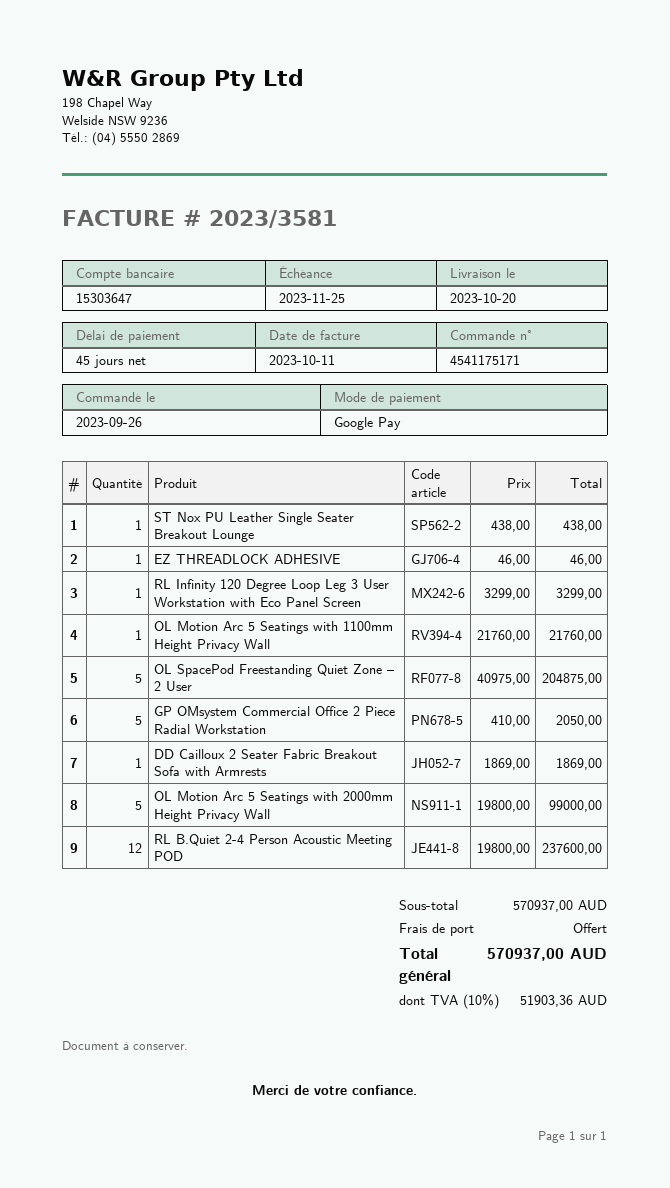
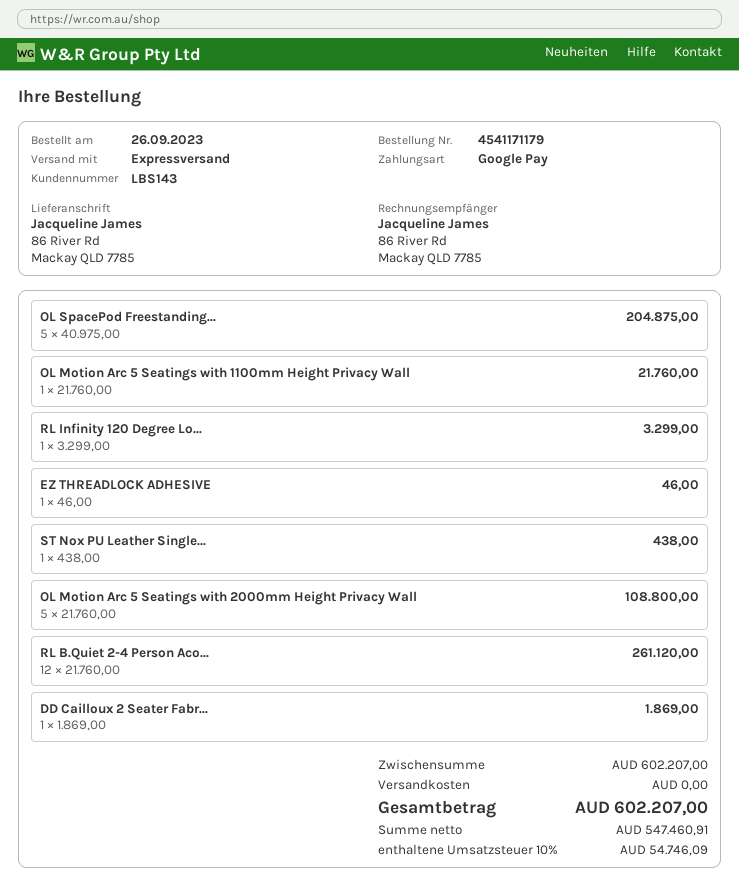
order number: 4541175171 -> 4541171179
GP OMsystem Commercial Office 2 Piece Radial Workstation: 5 x 410.00 = 2050.00 -> none
OL Motion Arc 5 Seatings with 2000mm Height Privacy Wall: 5 x 19800.00 = 99000.00 -> 5 x 21760.00 = 108800.00
RL B.Quiet 2-4 Person Acoustic Meeting POD: 12 x 19800.00 = 237600.00 -> 12 x 21760.00 = 261120.00
subtotal: 570937.00 -> 602207.00
tax: 10% = 51903.36 -> 10% = 54746.09
total: 570937.00 -> 602207.00

